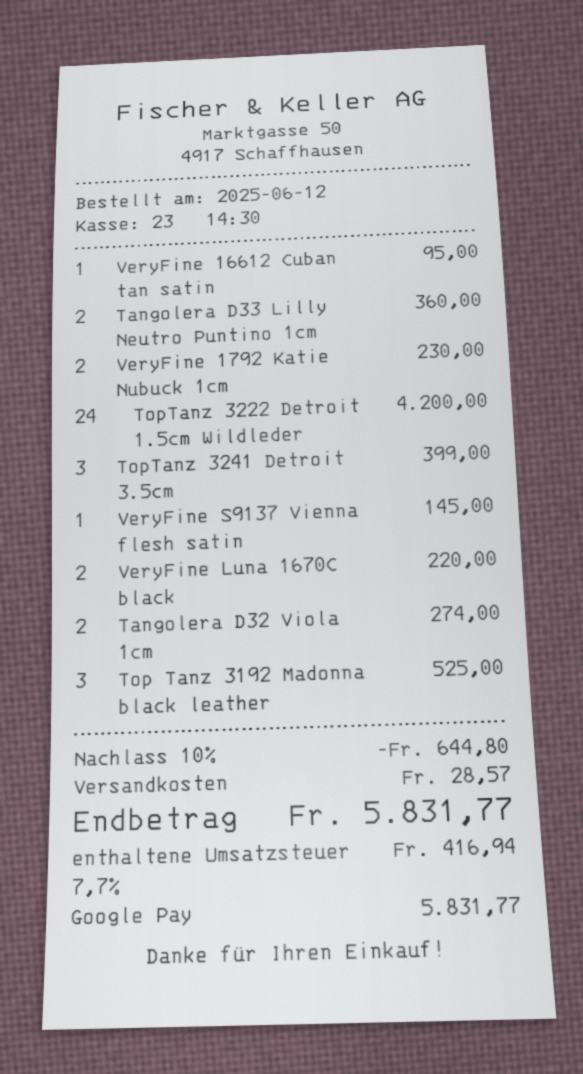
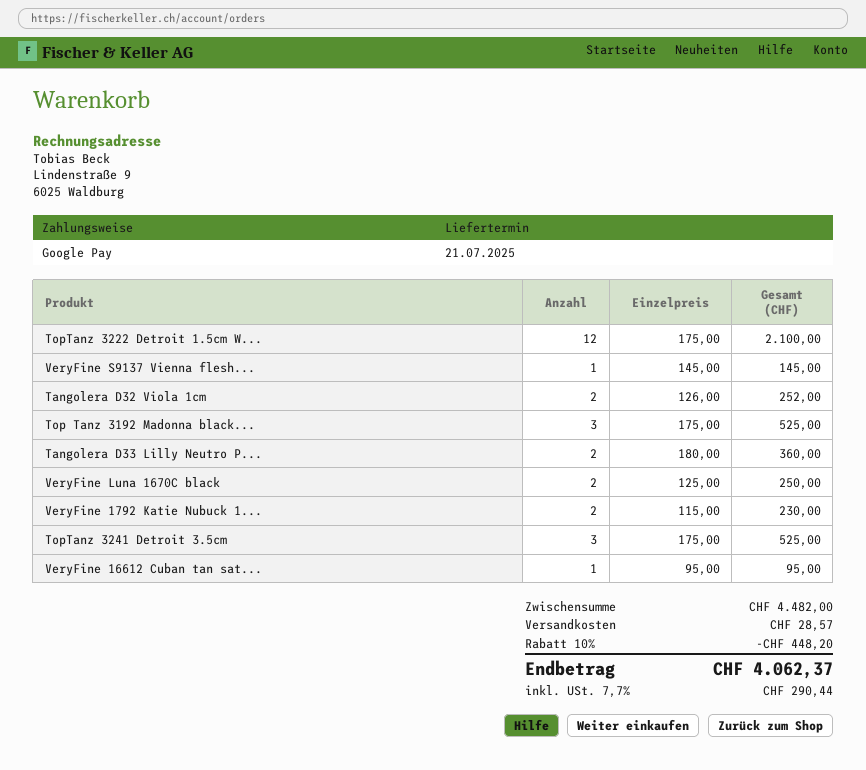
TopTanz 3222 Detroit 1.5cm Wildleder: 24 for 4200.00 -> 12 for 2100.00
TopTanz 3241 Detroit 3.5cm: 3 for 399.00 -> 3 for 525.00
VeryFine Luna 1670C black: 2 for 220.00 -> 2 for 250.00
Tangolera D32 Viola 1cm: 2 for 274.00 -> 2 for 252.00
discount: 10% = 644.80 -> 10% = 448.20
tax: 7.7% = 416.94 -> 7.7% = 290.44
total: 5831.77 -> 4062.37

